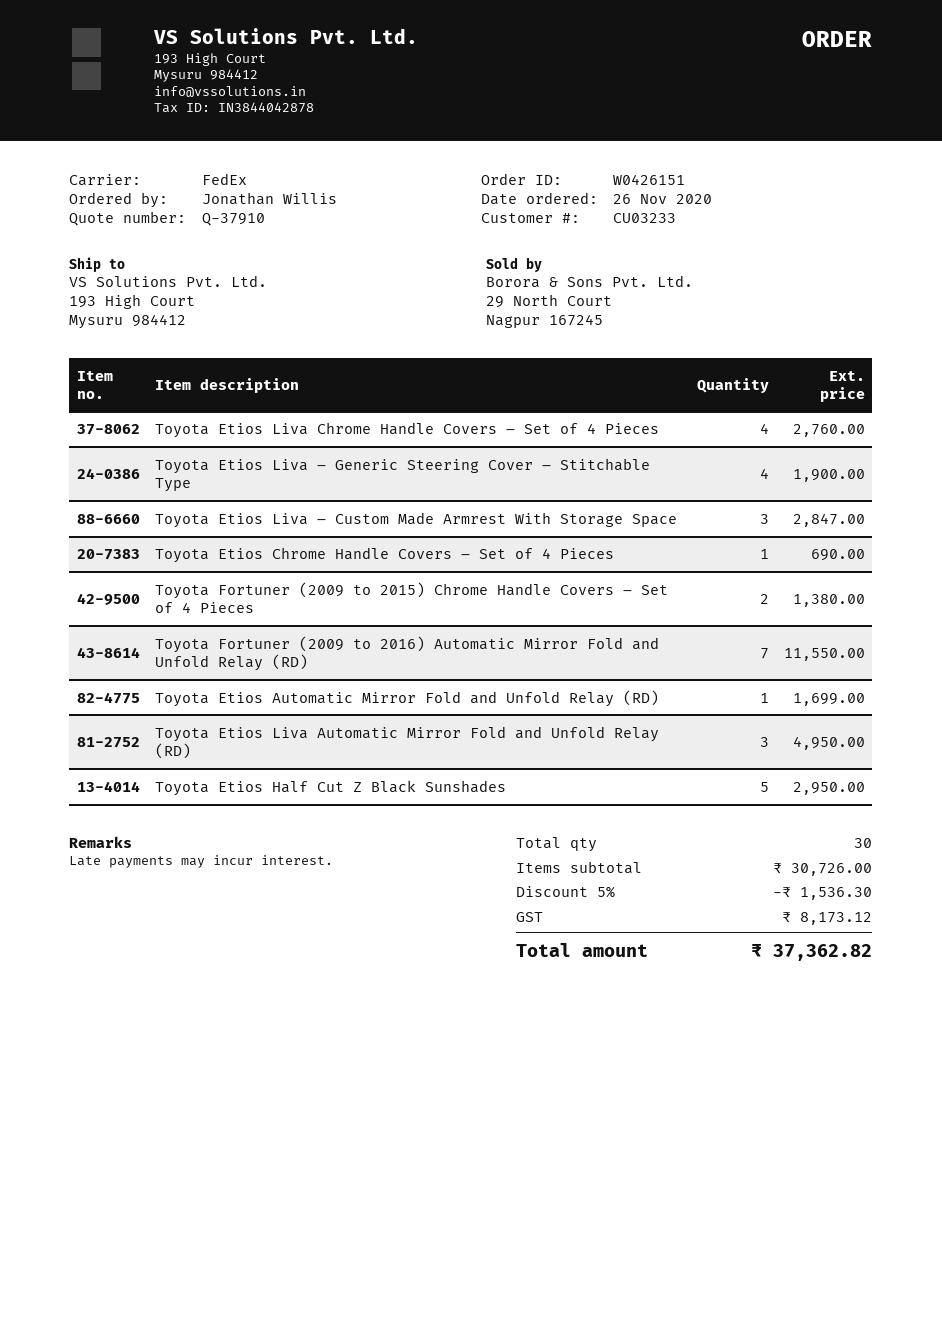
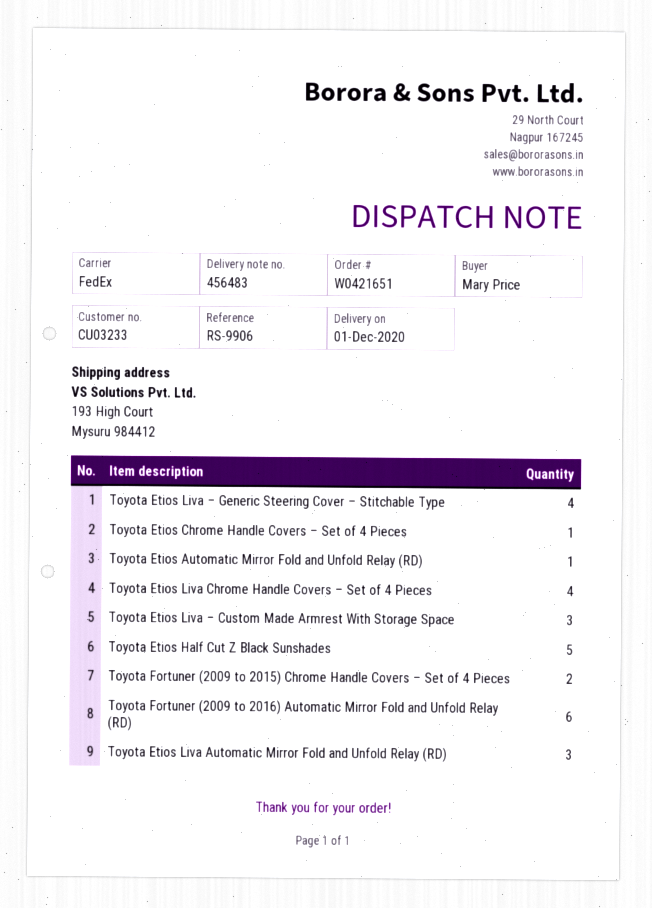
order number: W0426151 -> W0421651
ordered by: Jonathan Willis -> Mary Price
Toyota Fortuner (2009 to 2016) Automatic Mirror Fold and Unfold Relay (RD): 7 -> 6

